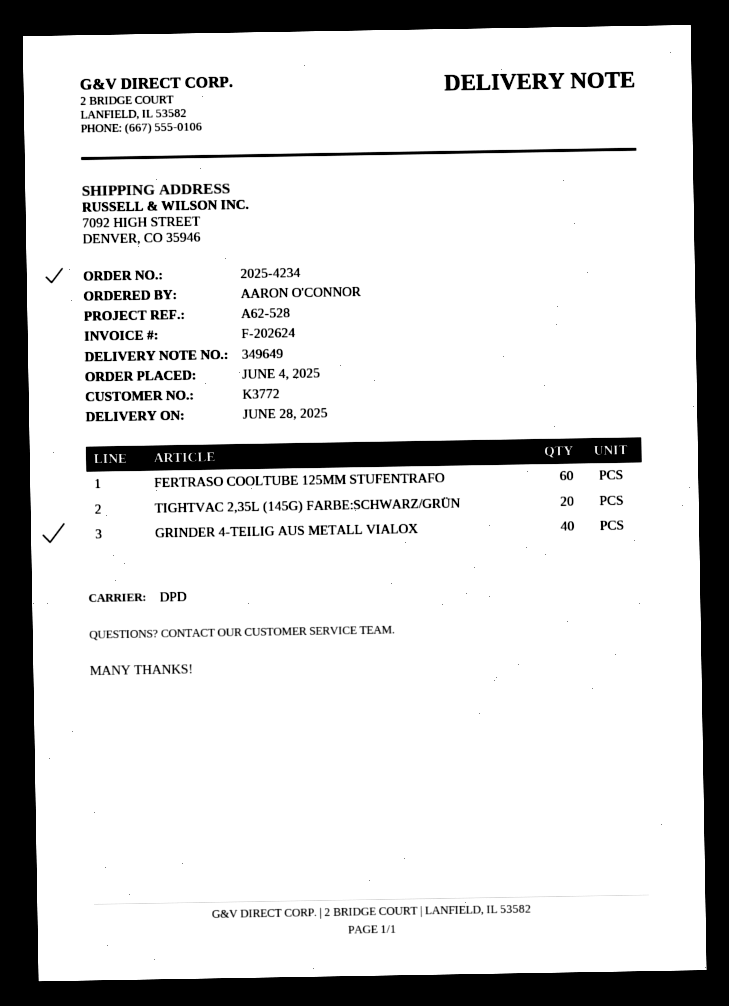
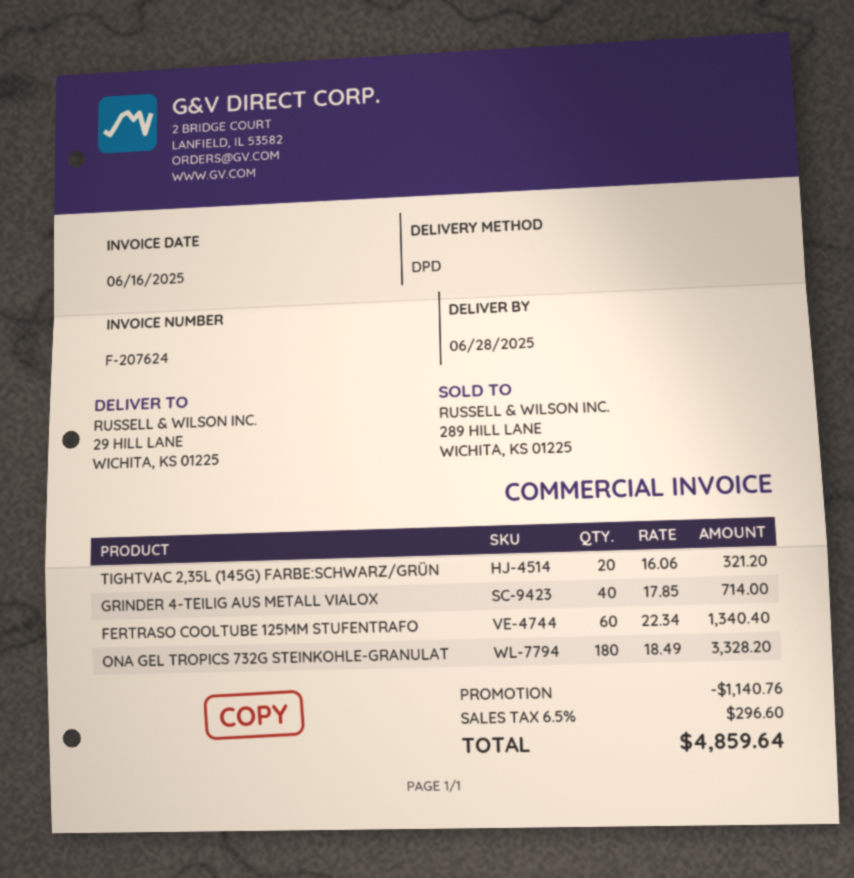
invoice number: F-202624 -> F-207624
ship to: 7092 HIGH STREET, DENVER, CO 35946 -> 29 HILL LANE, WICHITA, KS 01225
ONA GEL TROPICS 732G STEINKOHLE-GRANULAT: none -> 180

